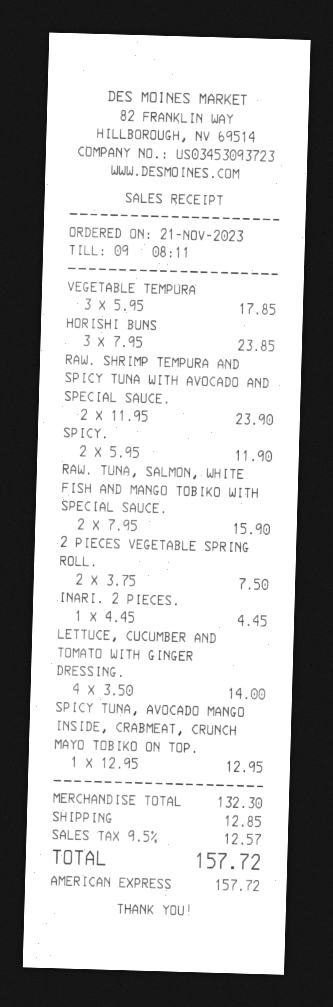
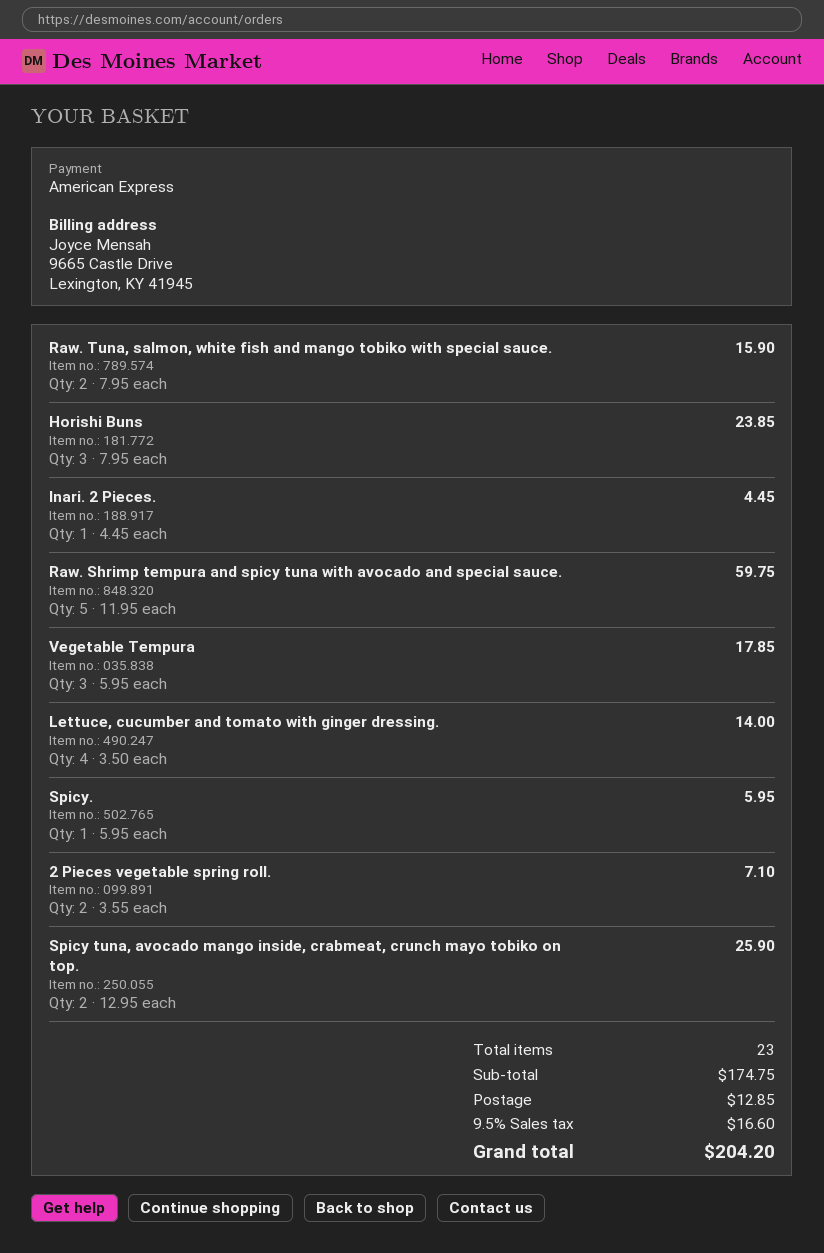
RAW. SHRIMP TEMPURA AND SPICY TUNA WITH AVOCADO AND SPECIAL SAUCE.: 2 x 11.95 = 23.90 -> 5 x 11.95 = 59.75
SPICY.: 2 x 5.95 = 11.90 -> 1 x 5.95 = 5.95
2 PIECES VEGETABLE SPRING ROLL.: 2 x 3.75 = 7.50 -> 2 x 3.55 = 7.10
SPICY TUNA, AVOCADO MANGO INSIDE, CRABMEAT, CRUNCH MAYO TOBIKO ON TOP.: 1 x 12.95 = 12.95 -> 2 x 12.95 = 25.90
subtotal: 132.30 -> 174.75
tax: 9.5% = 12.57 -> 9.5% = 16.60
total: 157.72 -> 204.20

